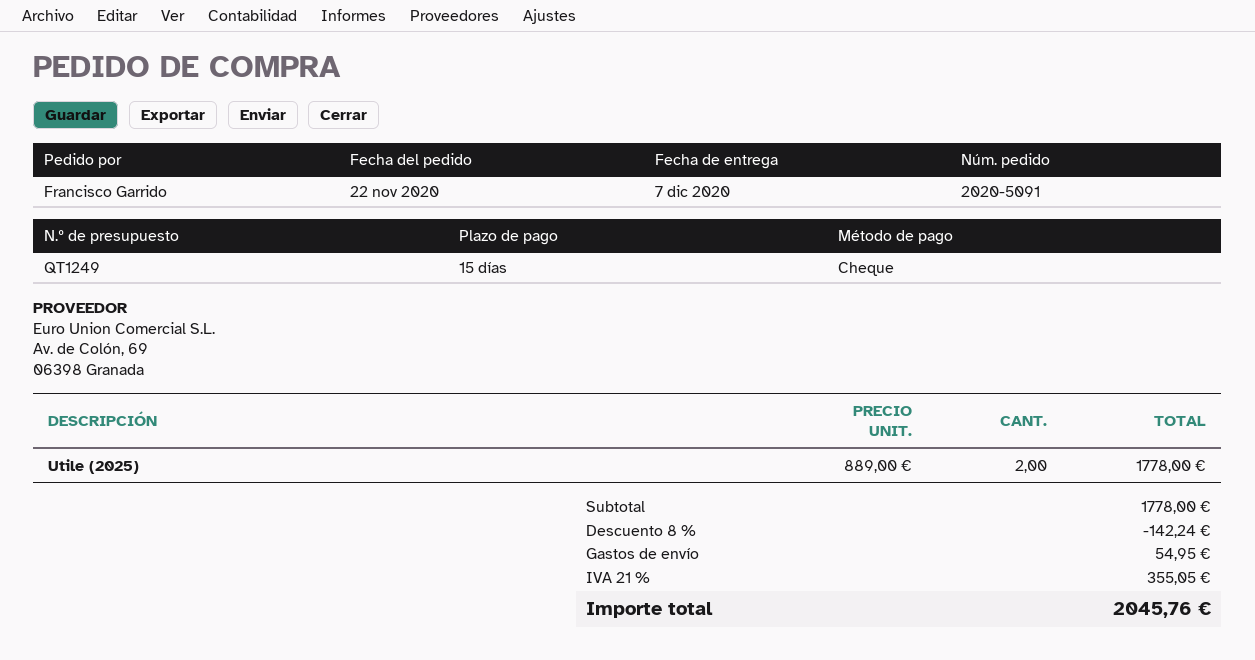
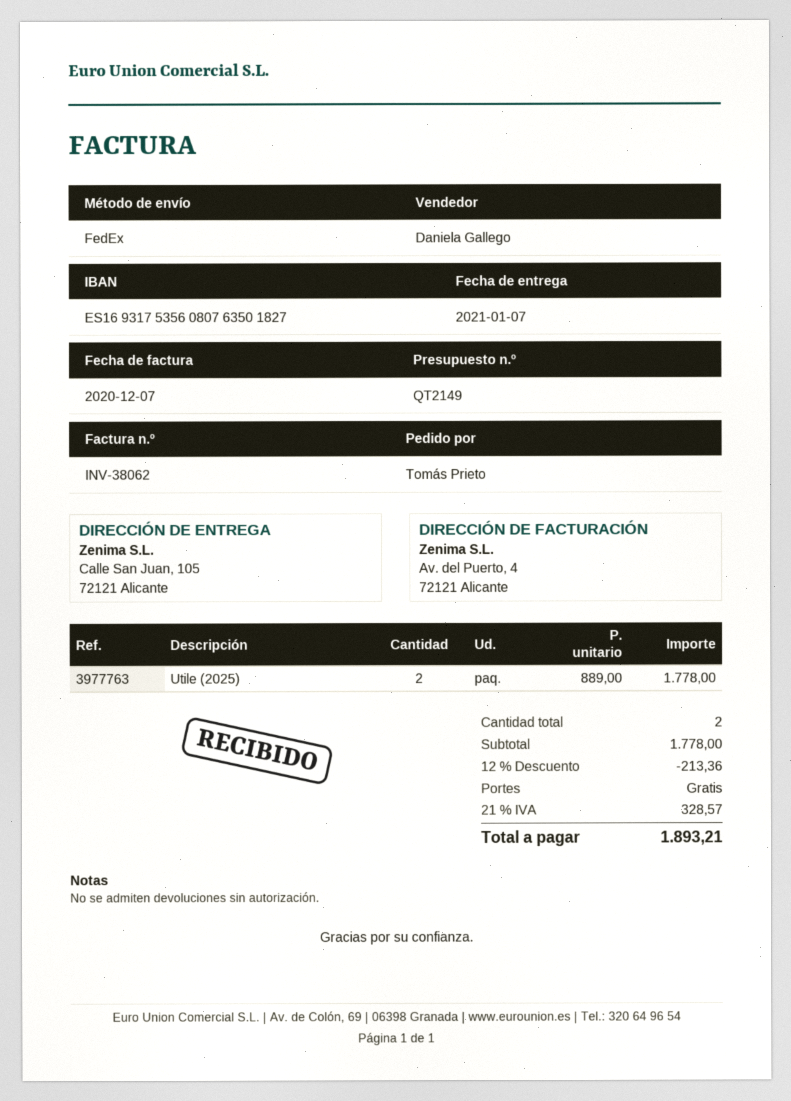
quote number: QT1249 -> QT2149
delivery date: 2020-12-07 -> 2021-01-07
ordered by: Francisco Garrido -> Tomás Prieto
discount: 8% = 142.24 -> 12% = 213.36
shipping: 54.95 -> 0.00
tax: 21% = 355.05 -> 21% = 328.57
total: 2045.76 -> 1893.21

